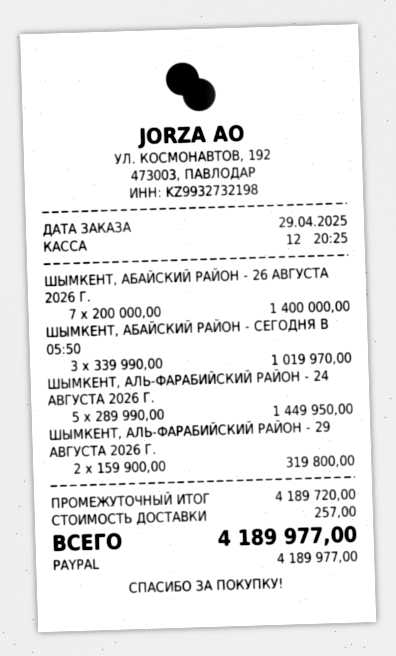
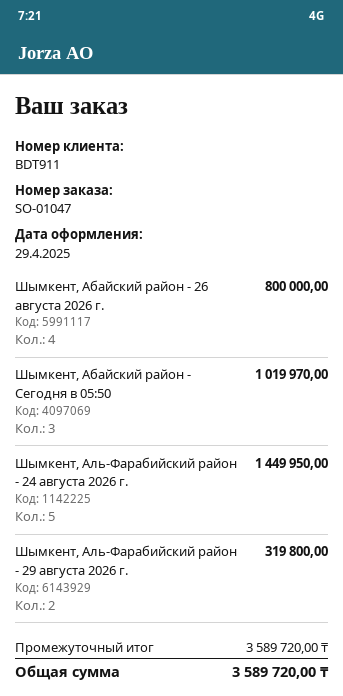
ШЫМКЕНТ, АБАЙСКИЙ РАЙОН - 26 АВГУСТА 2026 Г.: 7 for 1400000.00 -> 4 for 800000.00
subtotal: 4189720.00 -> 3589720.00
shipping: 257.00 -> none
total: 4189977.00 -> 3589720.00

